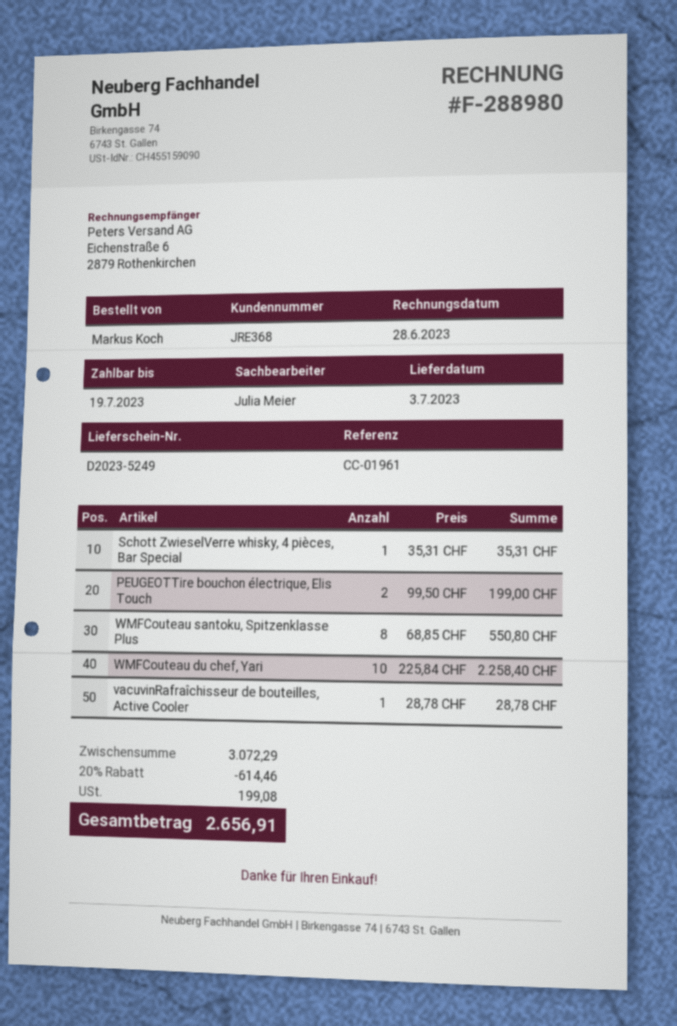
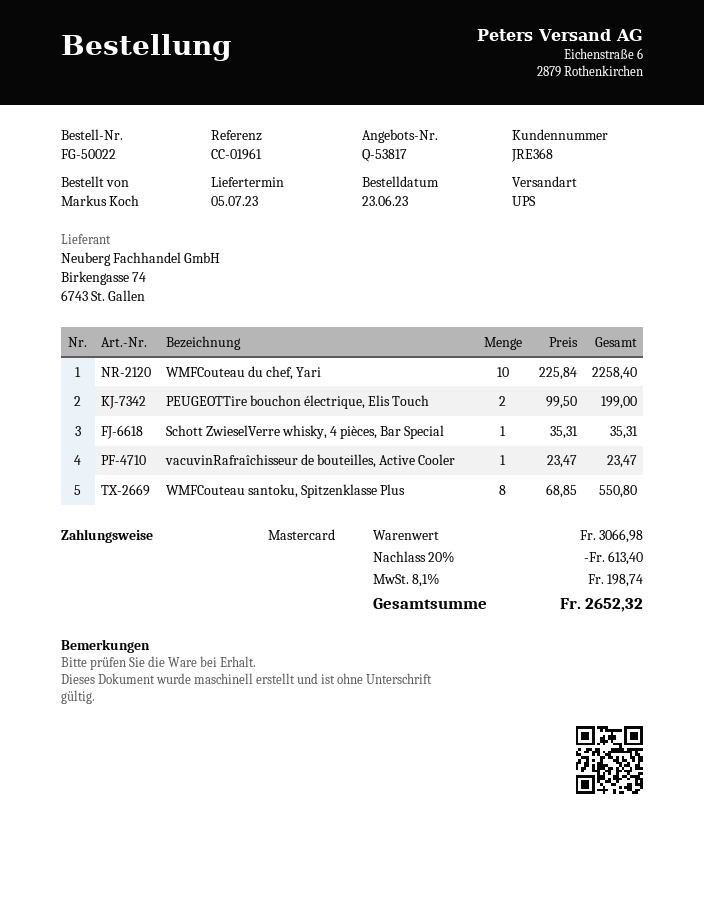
delivery date: 2023-07-03 -> 2023-07-05
vacuvinRafraîchisseur de bouteilles, Active Cooler: 1 x 28.78 = 28.78 -> 1 x 23.47 = 23.47
subtotal: 3072.29 -> 3066.98
discount: 20% = 614.46 -> 20% = 613.40
tax: 199.08 -> 198.74
total: 2656.91 -> 2652.32

